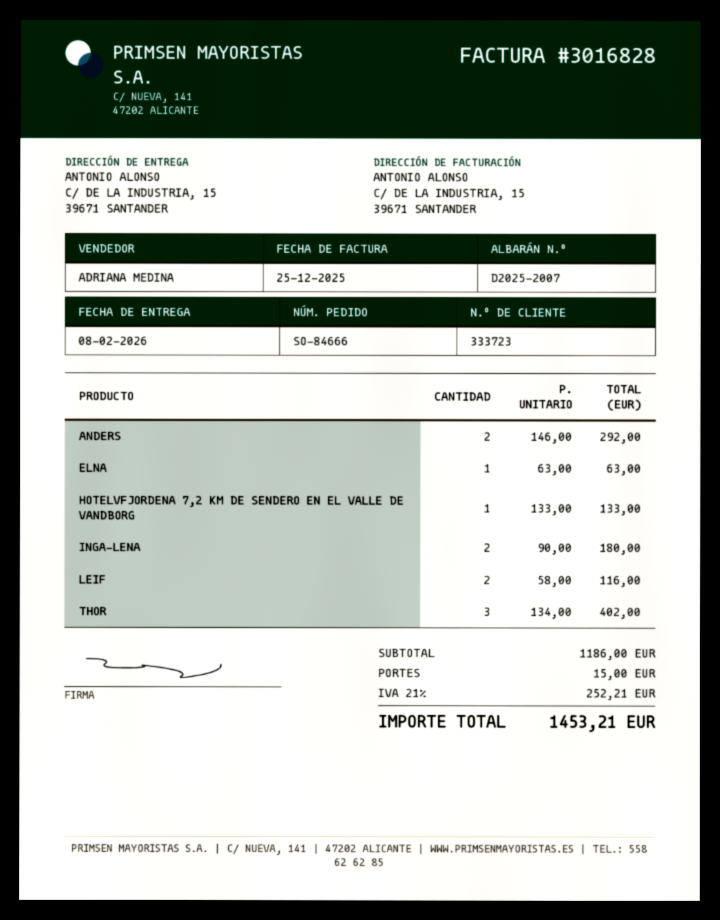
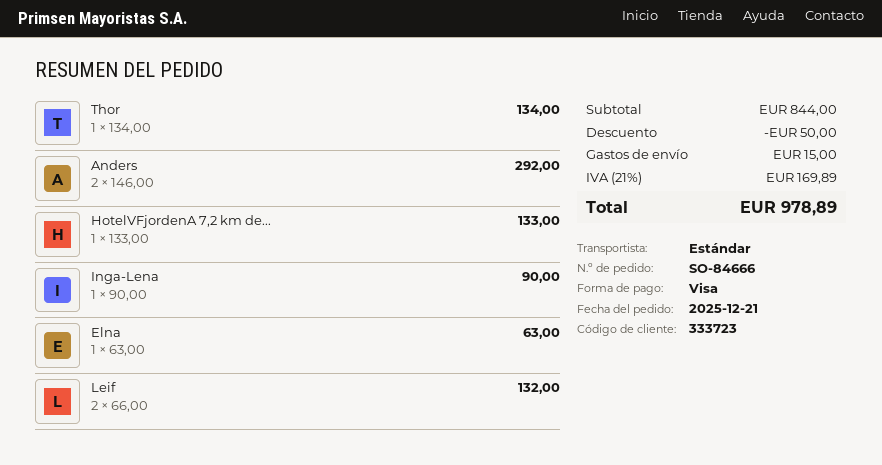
INGA-LENA: 2 x 90.00 = 180.00 -> 1 x 90.00 = 90.00
LEIF: 2 x 58.00 = 116.00 -> 2 x 66.00 = 132.00
THOR: 3 x 134.00 = 402.00 -> 1 x 134.00 = 134.00
subtotal: 1186.00 -> 844.00
discount: none -> 50.00
tax: 21% = 252.21 -> 21% = 169.89
total: 1453.21 -> 978.89

